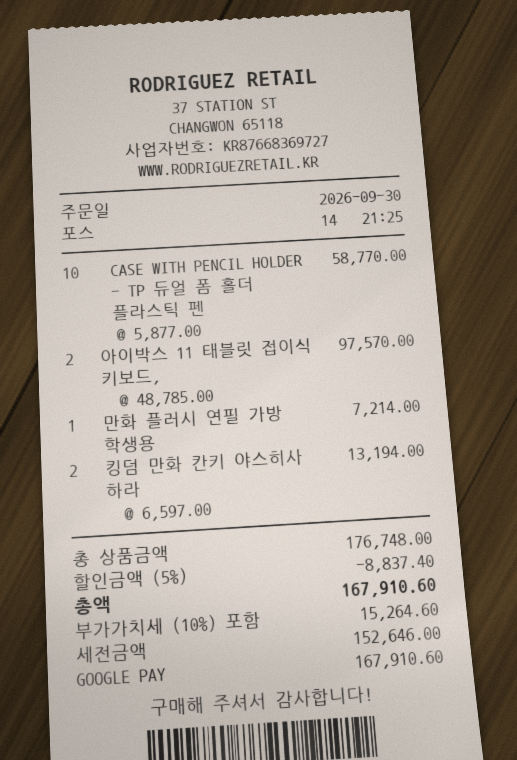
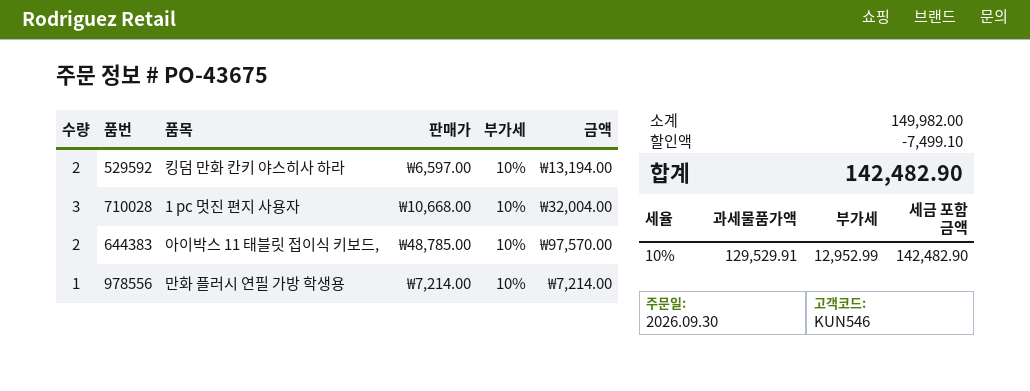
CASE WITH PENCIL HOLDER - TP 듀얼 폼 홀더 플라스틱 펜: 10 x 5877.00 = 58770.00 -> none
1 pc 멋진 편지 사용자: none -> 3 x 10668.00 = 32004.00
subtotal: 176748.00 -> 149982.00
discount: 8837.40 -> 7499.10
net: 152646.00 -> 129529.91
tax: 10% = 15264.60 -> 10% = 12952.99
total: 167910.60 -> 142482.90

